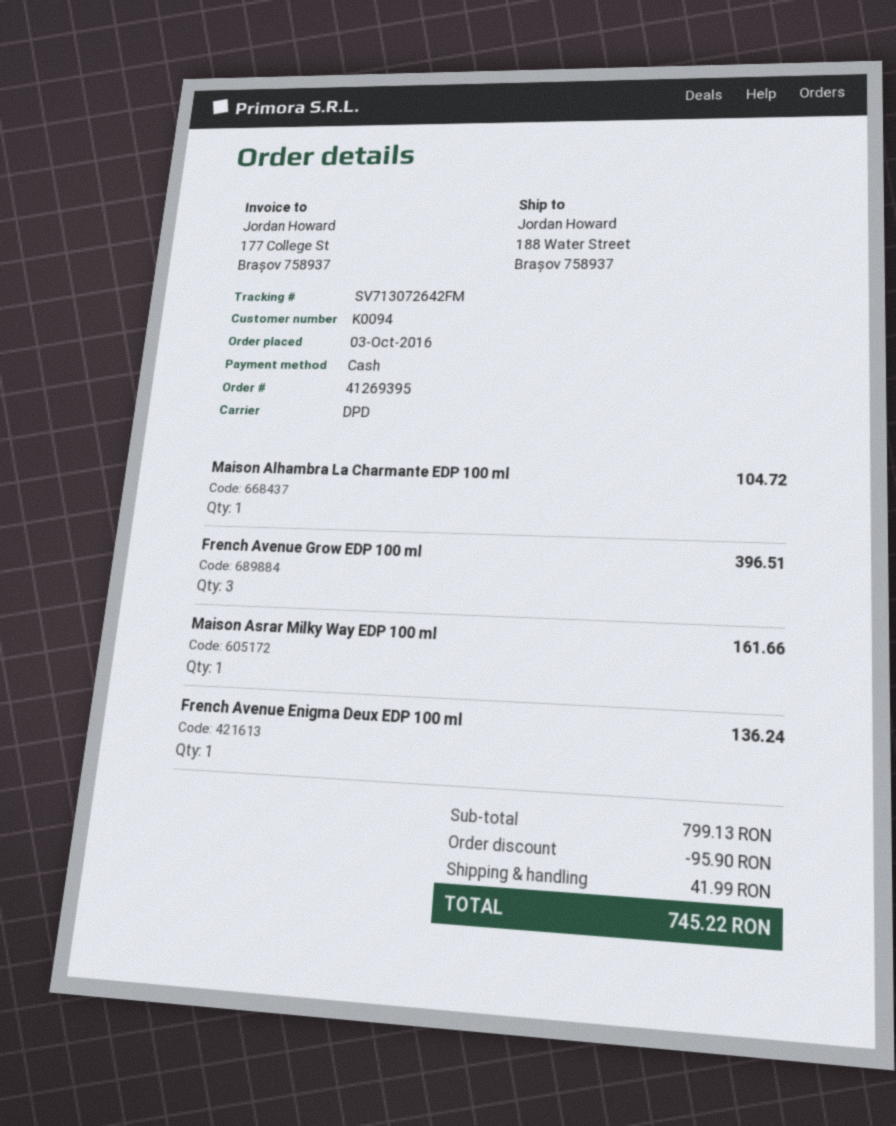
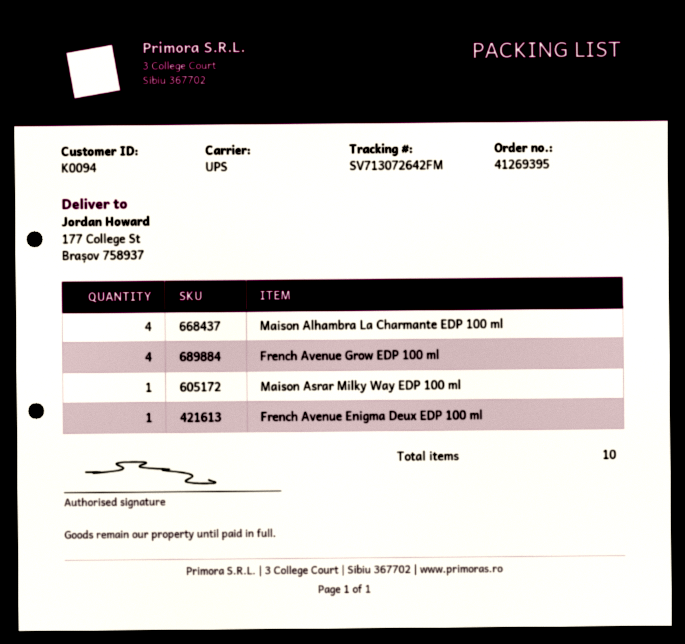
shipping method: DPD -> UPS
ship to: 188 Water Street, Brașov 758937 -> 177 College St, Brașov 758937
Maison Alhambra La Charmante EDP 100 ml: 1 -> 4
French Avenue Grow EDP 100 ml: 3 -> 4

